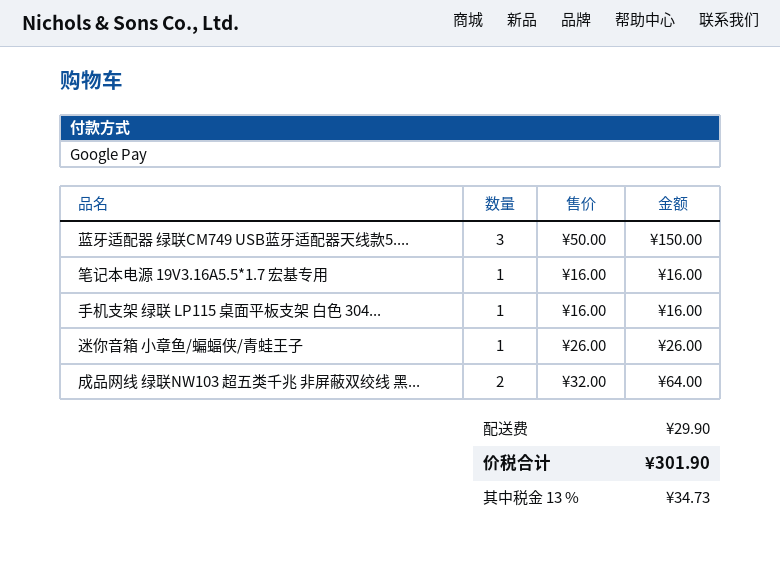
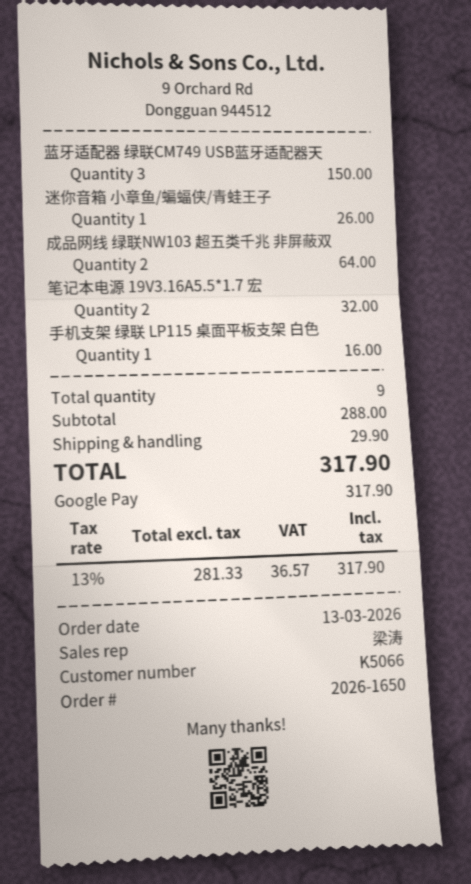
笔记本电源 19V3.16A5.5*1.7 宏基专用: 1 for 16.00 -> 2 for 32.00
tax: 13% = 34.73 -> 13% = 36.57
total: 301.90 -> 317.90

